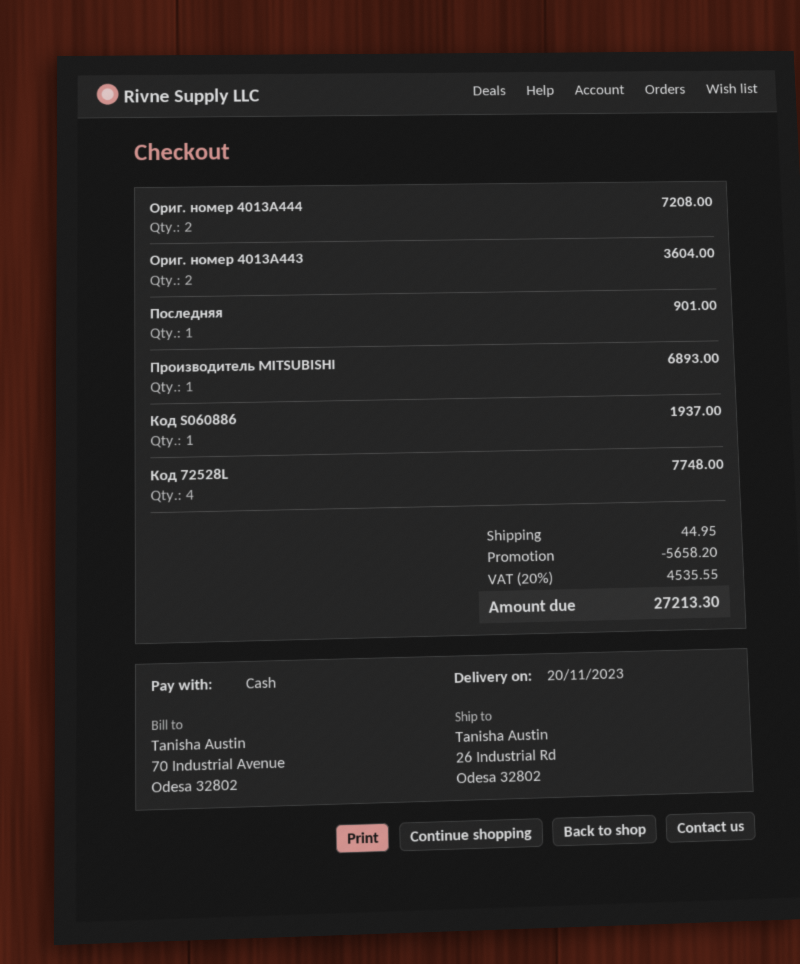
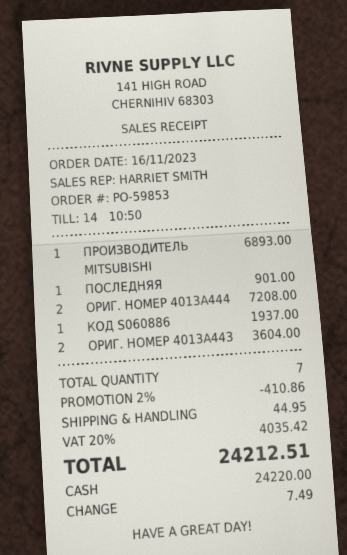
Код 72528L: 4 for 7748.00 -> none
discount: 5658.20 -> 410.86
tax: 20% = 4535.55 -> 20% = 4035.42
total: 27213.30 -> 24212.51

